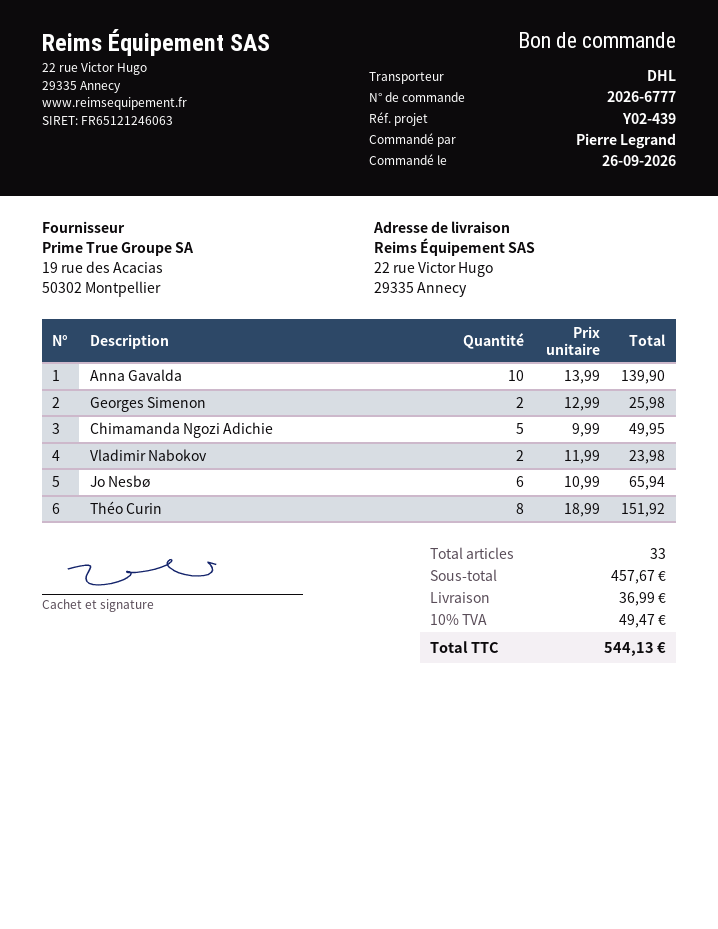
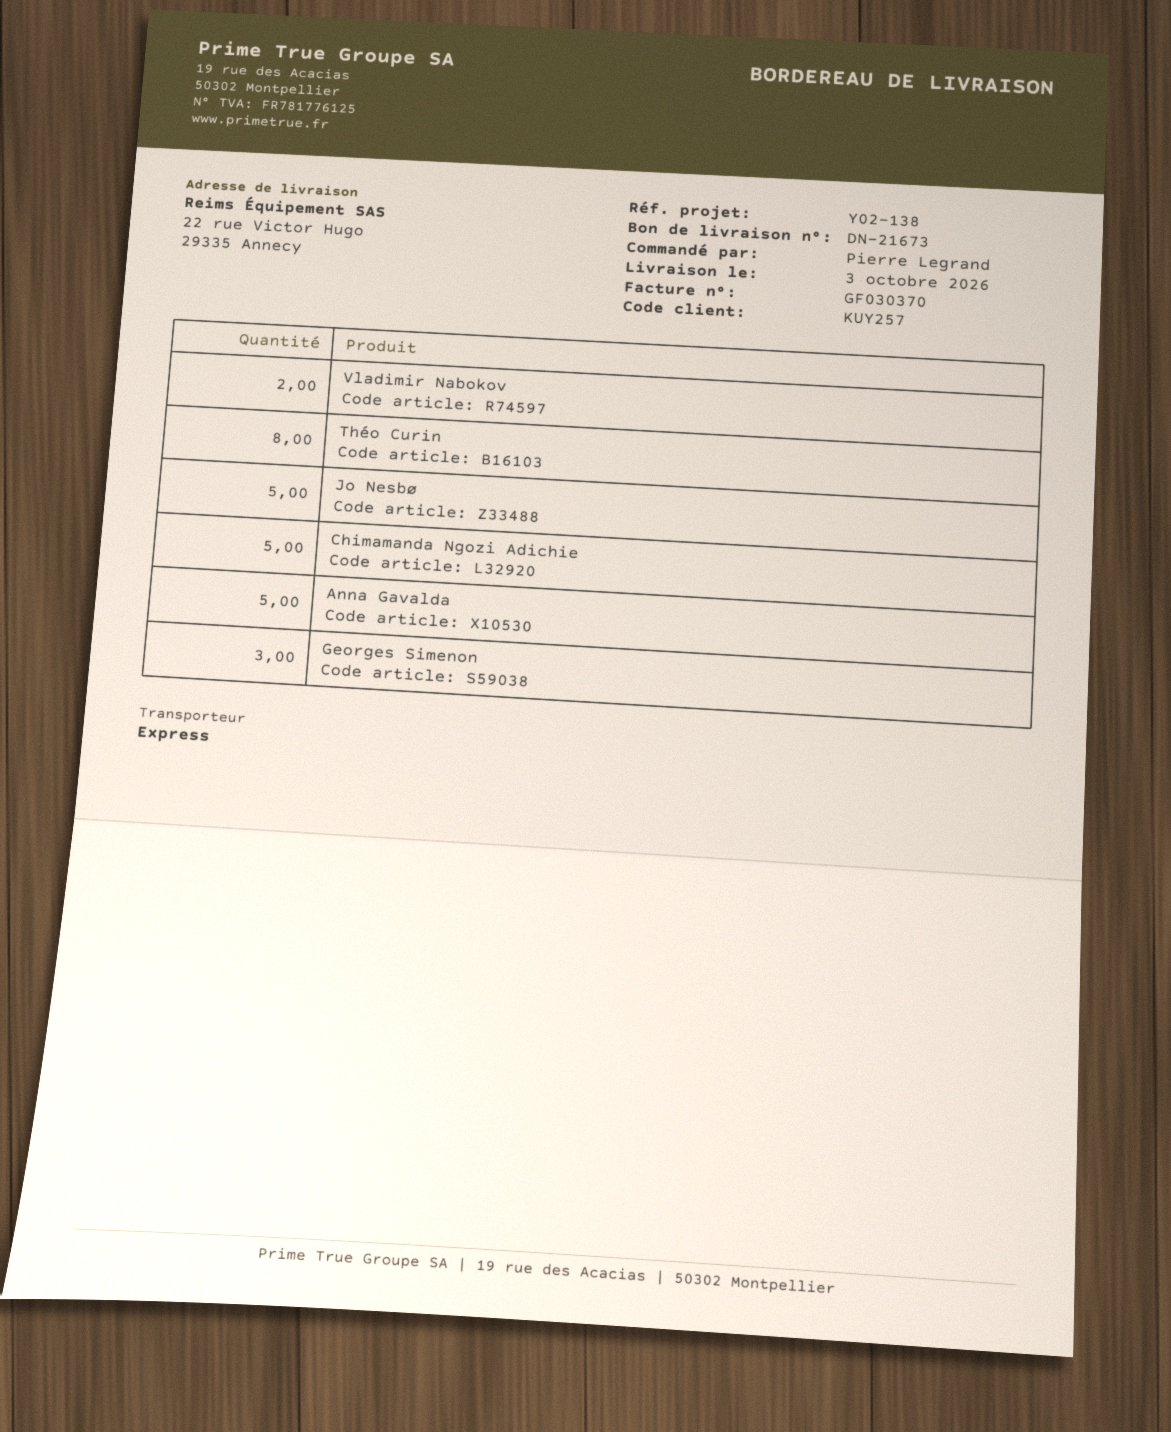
reference: Y02-439 -> Y02-138
shipping method: DHL -> express
Anna Gavalda: 10 -> 5
Georges Simenon: 2 -> 3
Jo Nesbø: 6 -> 5

